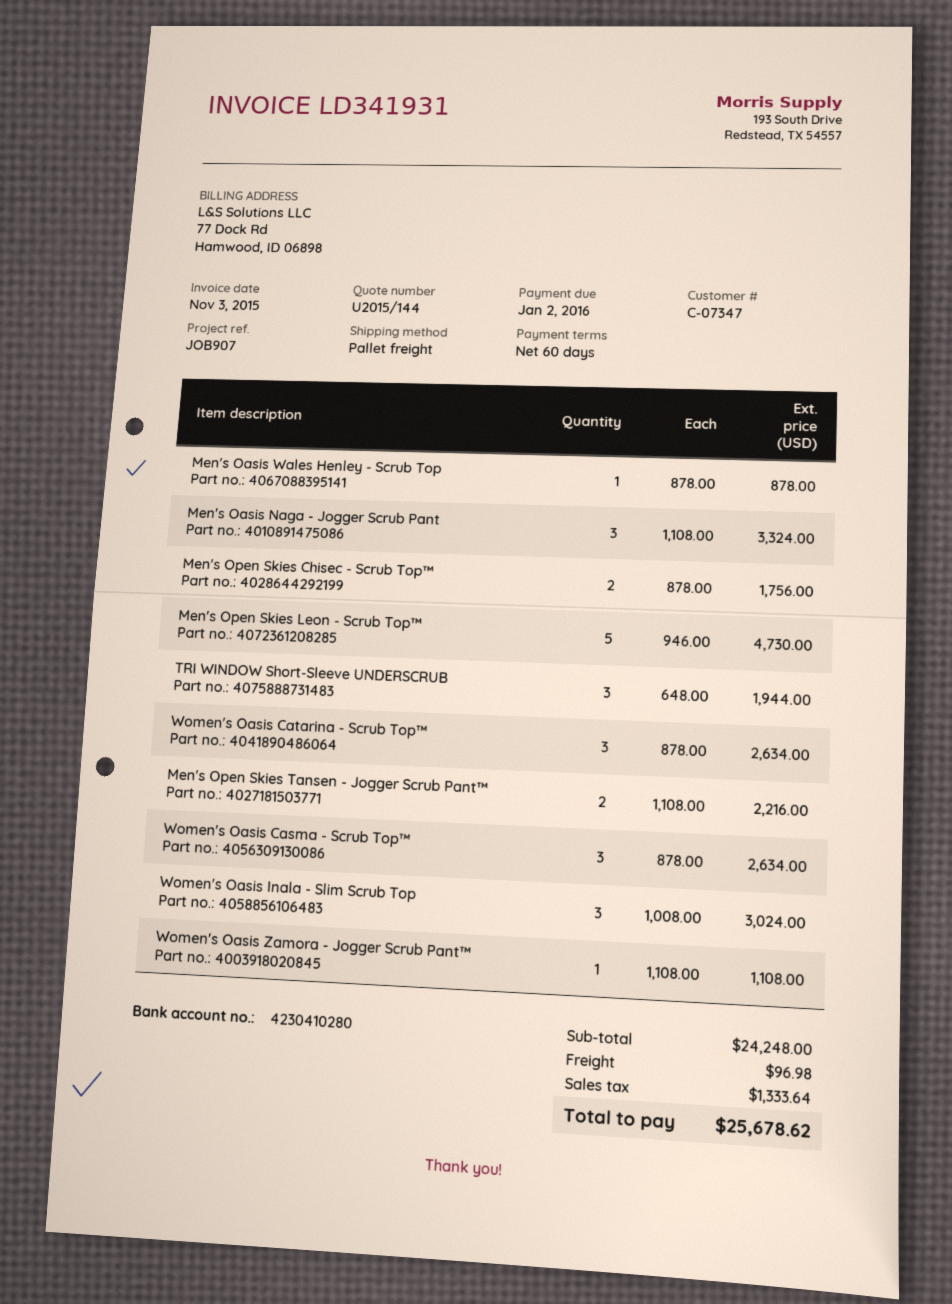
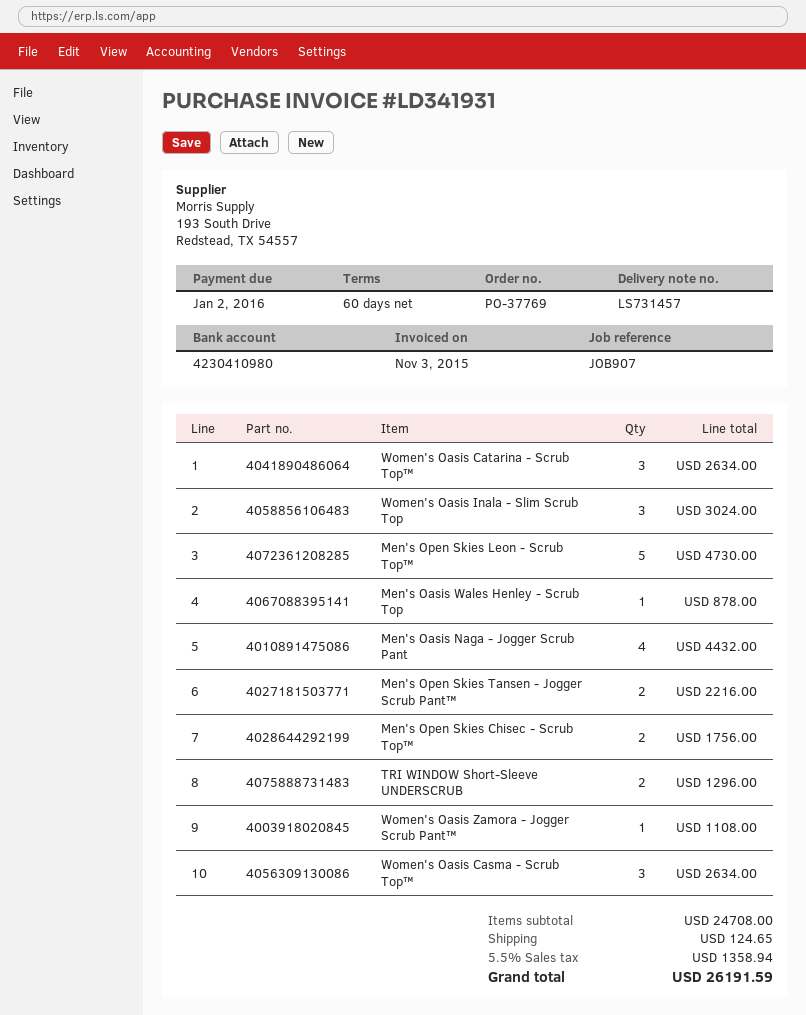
bank account: 4230410280 -> 4230410980
Men's Oasis Naga - Jogger Scrub Pant: 3 for 3324.00 -> 4 for 4432.00
TRI WINDOW Short-Sleeve UNDERSCRUB: 3 for 1944.00 -> 2 for 1296.00
subtotal: 24248.00 -> 24708.00
shipping: 96.98 -> 124.65
tax: 1333.64 -> 1358.94
total: 25678.62 -> 26191.59

